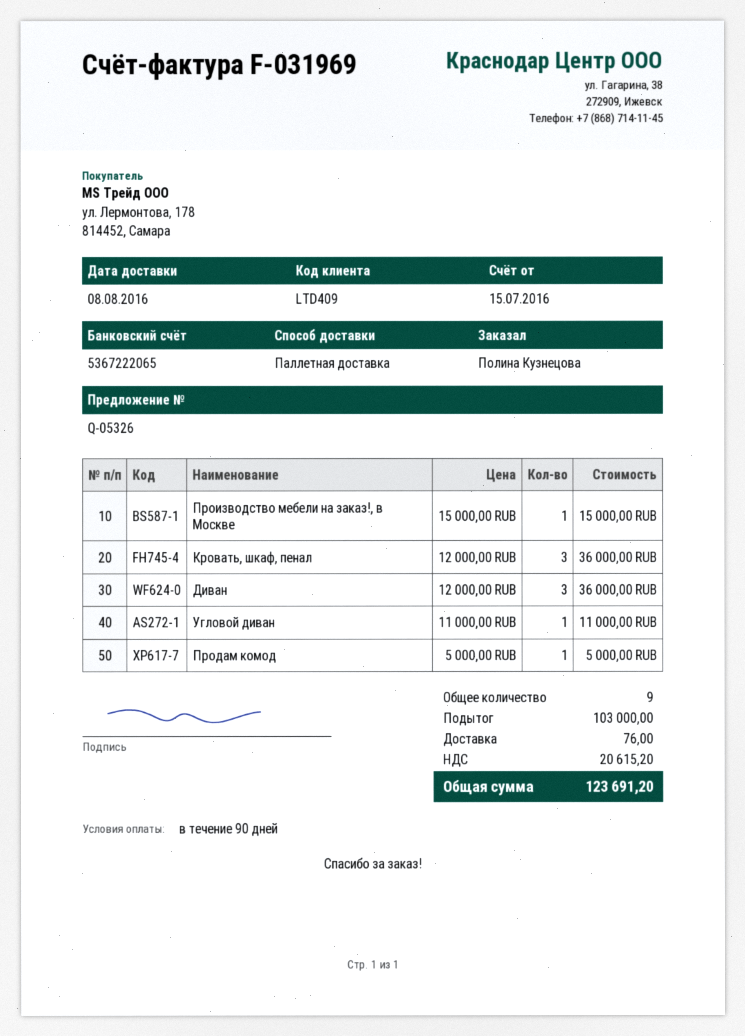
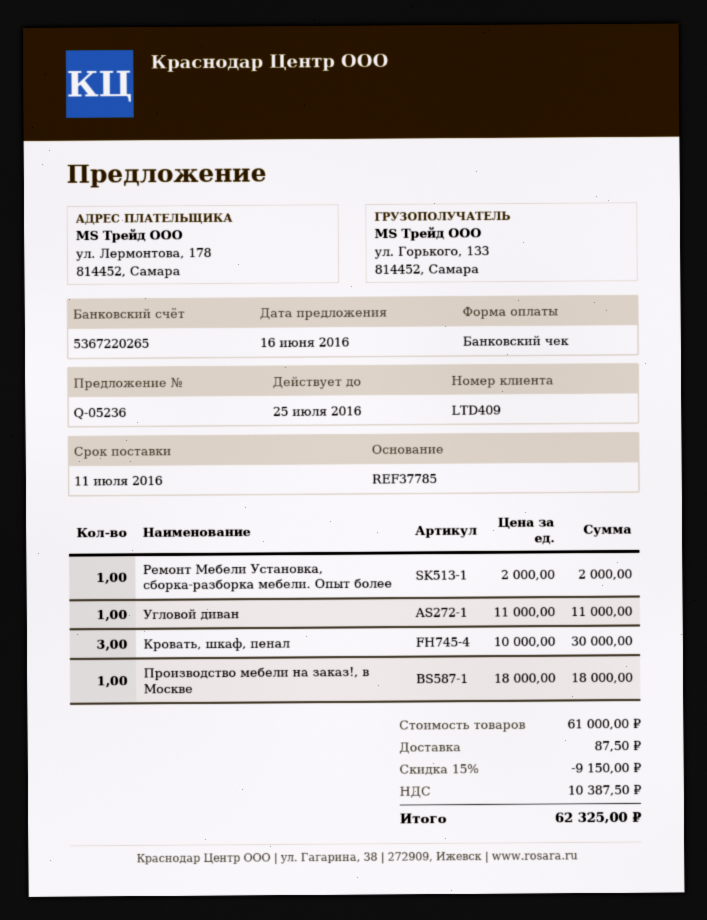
quote number: Q-05326 -> Q-05236
delivery date: 2016-08-08 -> 2016-07-11
bank account: 5367222065 -> 5367220265
Производство мебели на заказ!, в Москве: 1 x 15000.00 = 15000.00 -> 1 x 18000.00 = 18000.00
Кровать, шкаф, пенал: 3 x 12000.00 = 36000.00 -> 3 x 10000.00 = 30000.00
Диван: 3 x 12000.00 = 36000.00 -> none
Продам комод: 1 x 5000.00 = 5000.00 -> none
Ремонт Мебели Установка, сборка-разборка мебели. Опыт более: none -> 1 x 2000.00 = 2000.00
subtotal: 103000.00 -> 61000.00
discount: none -> 15% = 9150.00
shipping: 76.00 -> 87.50
tax: 20615.20 -> 10387.50
total: 123691.20 -> 62325.00

